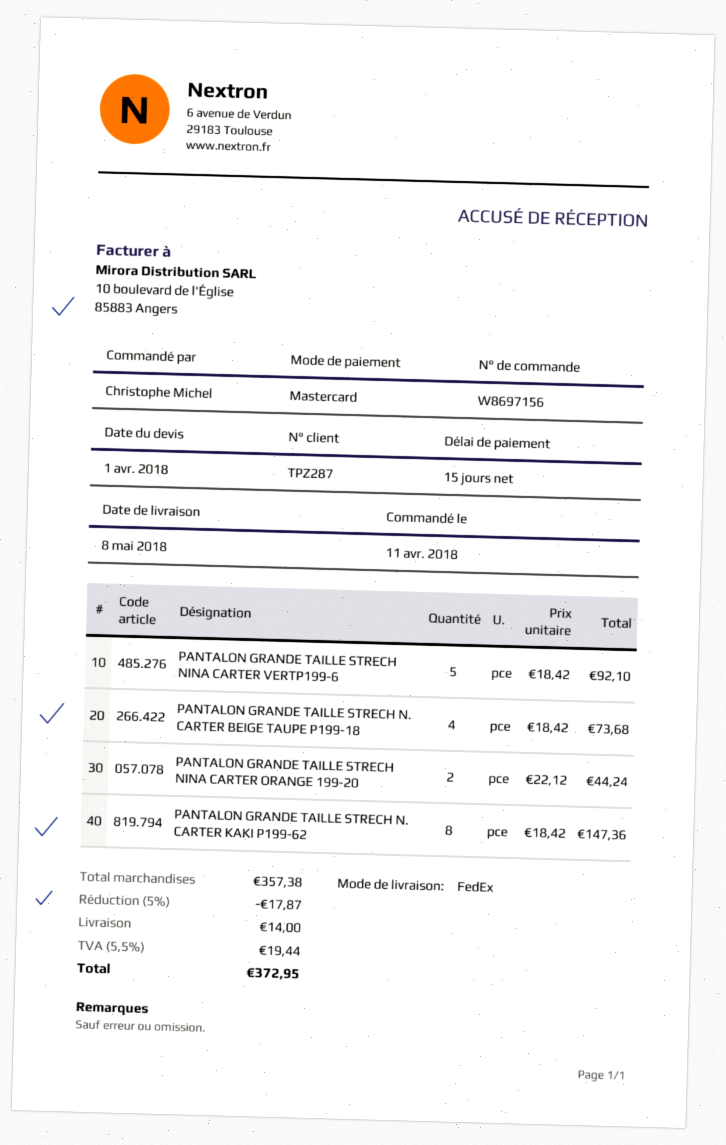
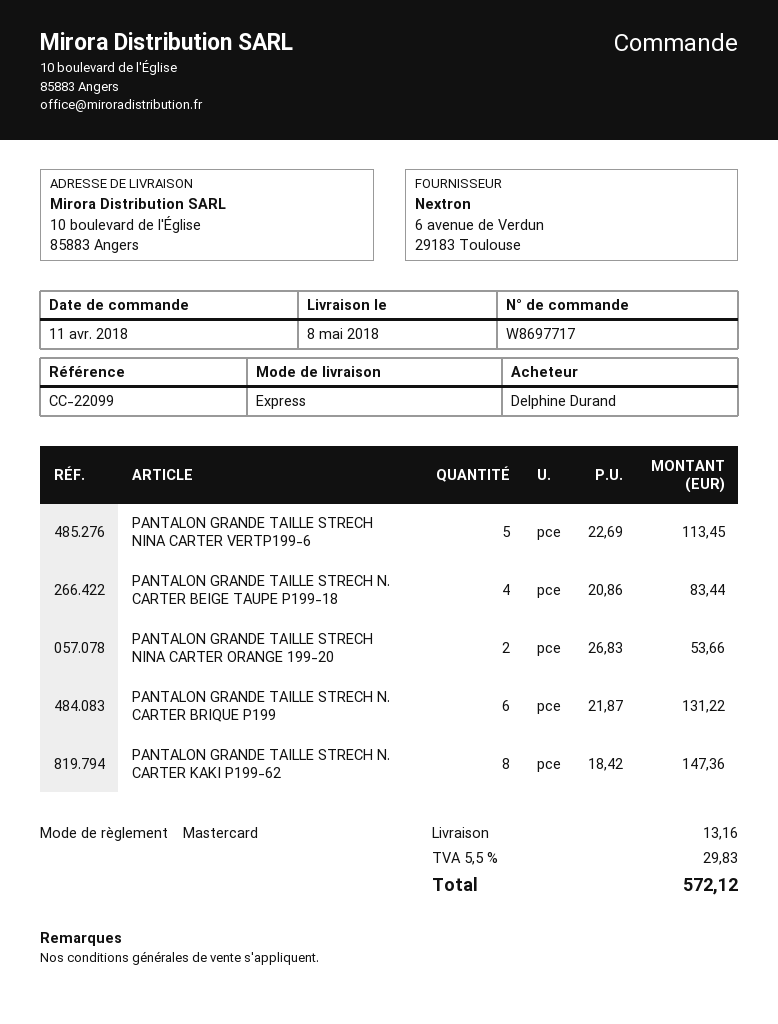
order number: W8697156 -> W8697717
ordered by: Christophe Michel -> Delphine Durand
shipping method: FedEx -> express
PANTALON GRANDE TAILLE STRECH NINA CARTER VERTP199-6: 5 x 18.42 = 92.10 -> 5 x 22.69 = 113.45
PANTALON GRANDE TAILLE STRECH N. CARTER BEIGE TAUPE P199-18: 4 x 18.42 = 73.68 -> 4 x 20.86 = 83.44
PANTALON GRANDE TAILLE STRECH NINA CARTER ORANGE 199-20: 2 x 22.12 = 44.24 -> 2 x 26.83 = 53.66
PANTALON GRANDE TAILLE STRECH N. CARTER BRIQUE P199: none -> 6 x 21.87 = 131.22
discount: 5% = 17.87 -> none
shipping: 14.00 -> 13.16
tax: 5.5% = 19.44 -> 5.5% = 29.83
total: 372.95 -> 572.12

